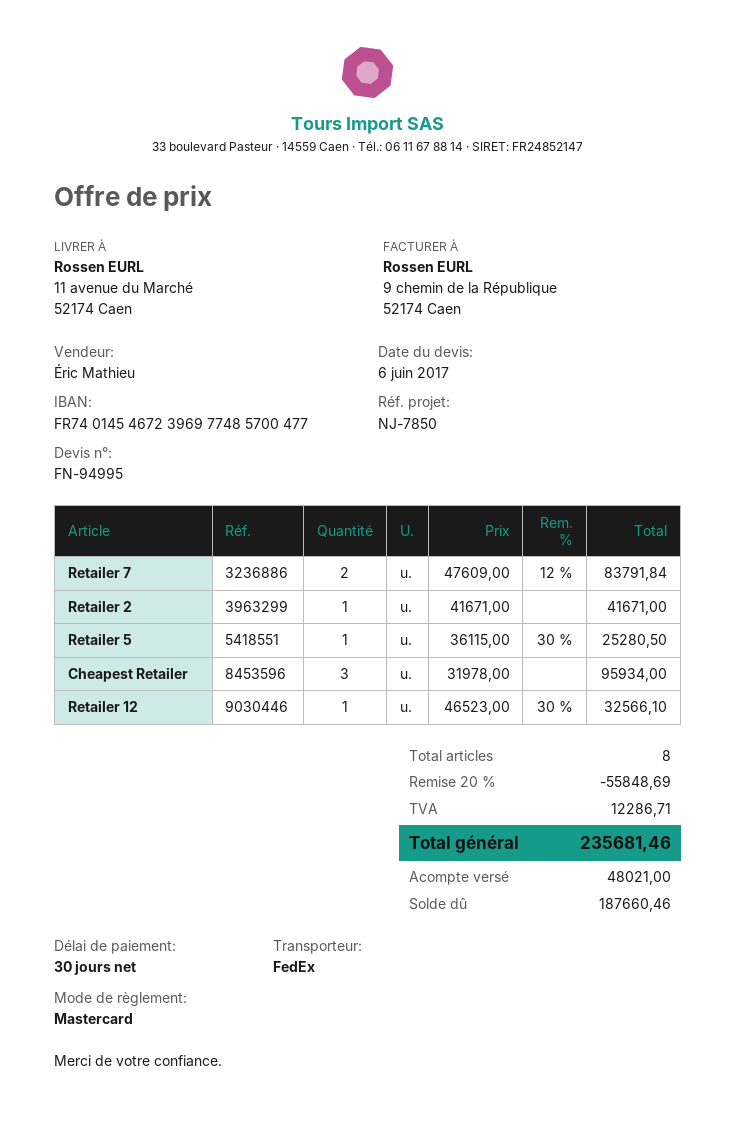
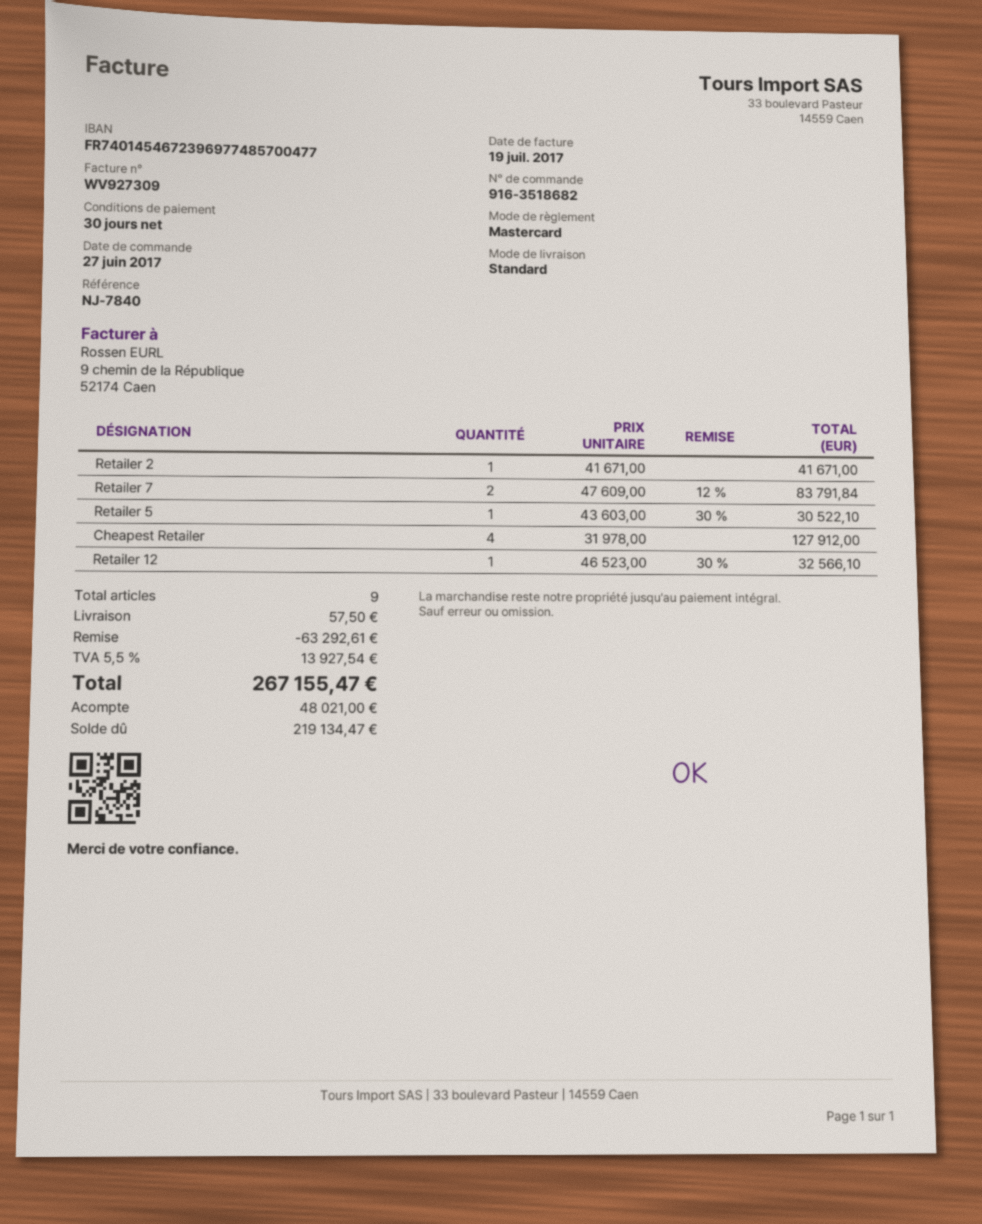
reference: NJ-7850 -> NJ-7840
shipping method: FedEx -> standard
Retailer 5: 1 x 36115.00 - 30% = 25280.50 -> 1 x 43603.00 - 30% = 30522.10
Cheapest Retailer: 3 x 31978.00 = 95934.00 -> 4 x 31978.00 = 127912.00
total quantity: 8 -> 9
discount: 55848.69 -> 63292.61
shipping: none -> 57.50
tax: 12286.71 -> 13927.54
total: 235681.46 -> 267155.47
balance: 187660.46 -> 219134.47

